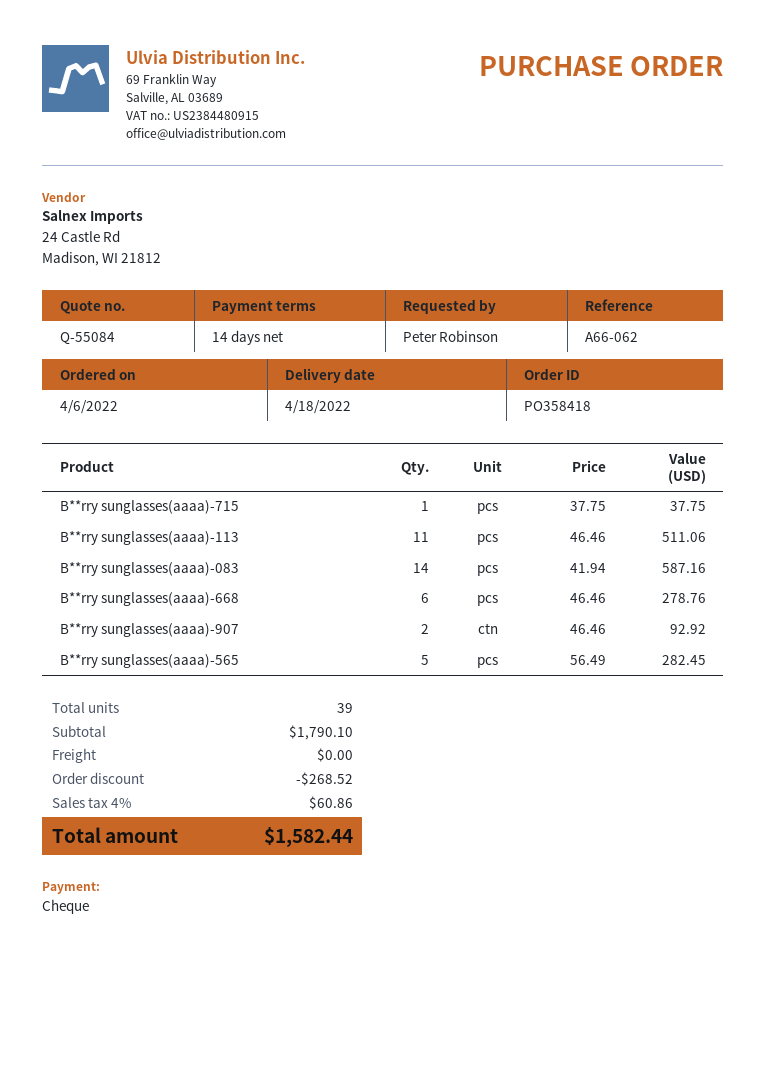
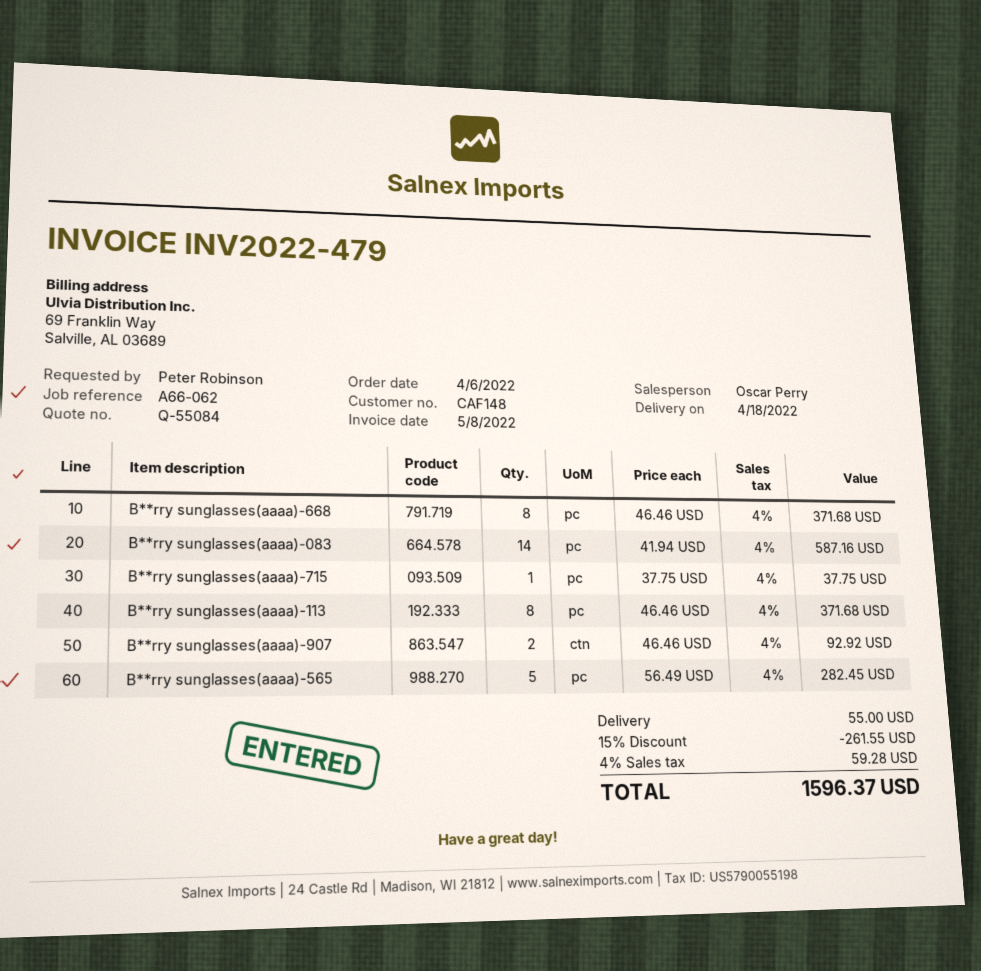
B**rry sunglasses(aaaa)-113: 11 x 46.46 = 511.06 -> 8 x 46.46 = 371.68
B**rry sunglasses(aaaa)-668: 6 x 46.46 = 278.76 -> 8 x 46.46 = 371.68
discount: 268.52 -> 261.55
shipping: 0.00 -> 55.00
tax: 4% = 60.86 -> 4% = 59.28
total: 1582.44 -> 1596.37

